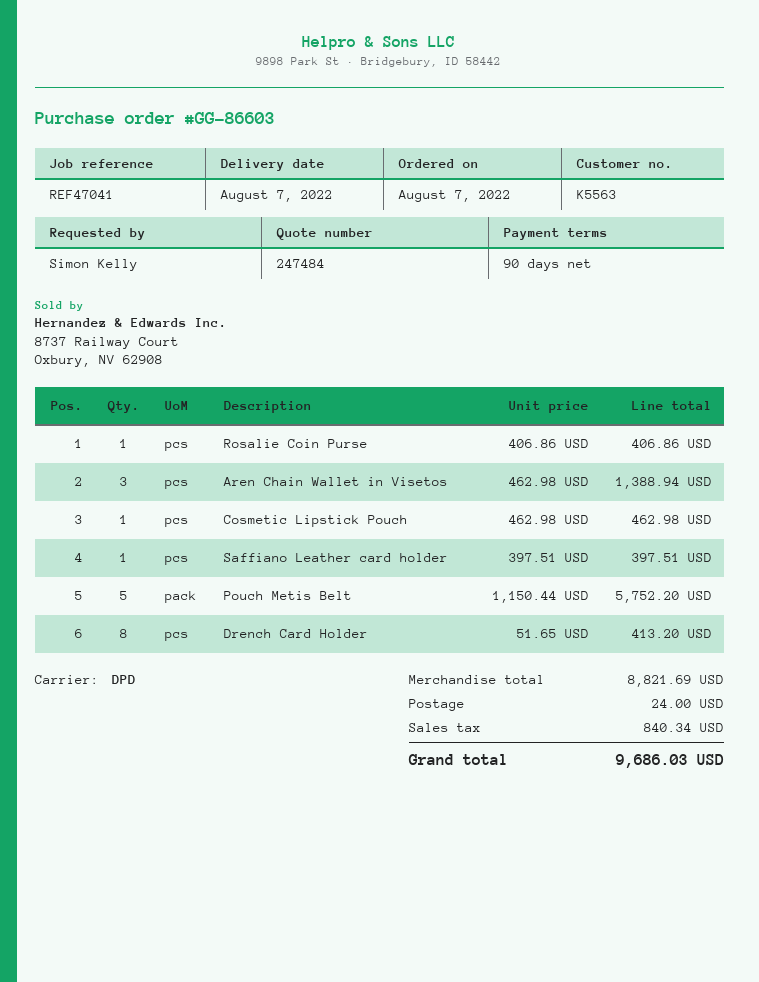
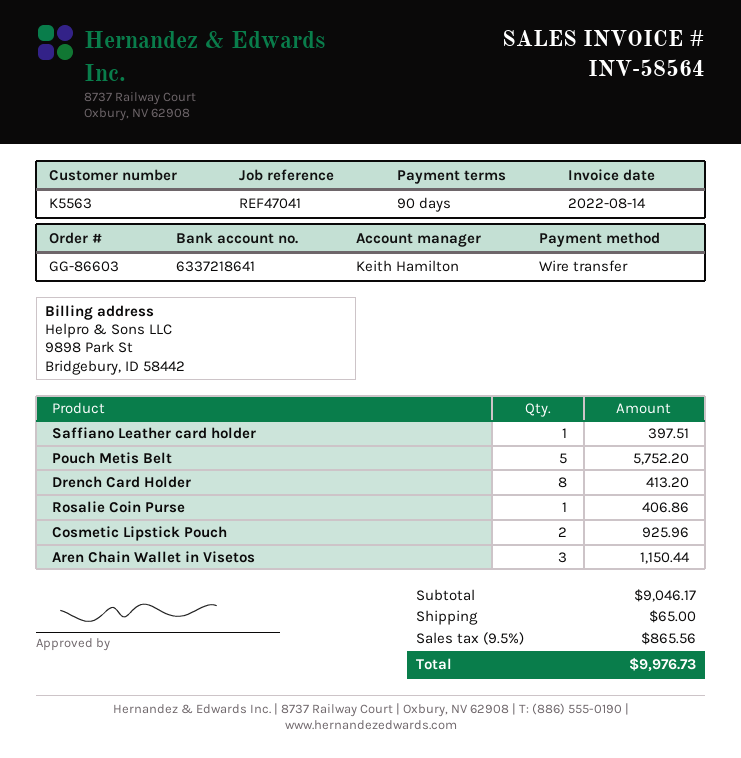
Aren Chain Wallet in Visetos: 3 for 1388.94 -> 3 for 1150.44
Cosmetic Lipstick Pouch: 1 for 462.98 -> 2 for 925.96
subtotal: 8821.69 -> 9046.17
shipping: 24.00 -> 65.00
tax: 840.34 -> 865.56
total: 9686.03 -> 9976.73

